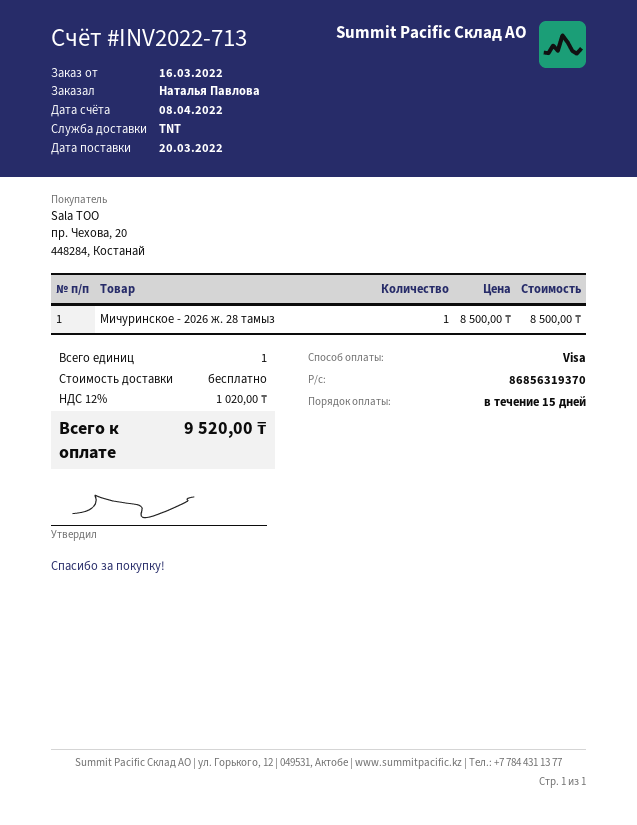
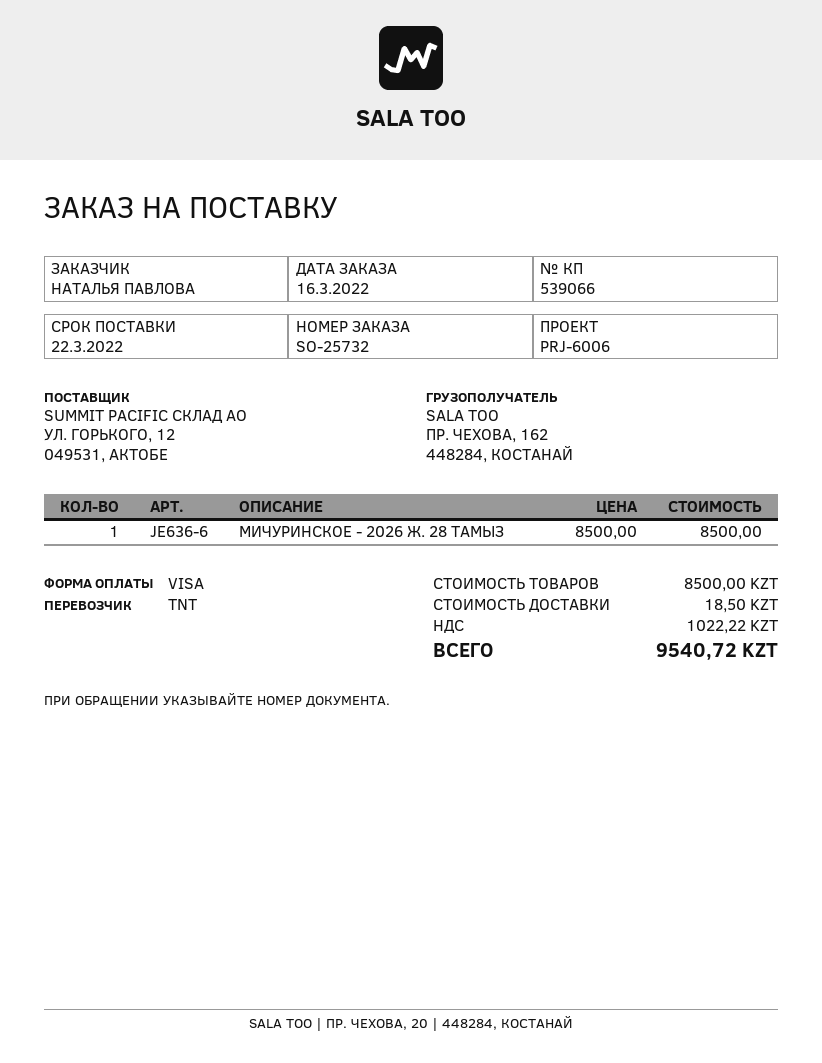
delivery date: 2022-03-20 -> 2022-03-22
shipping: 0.00 -> 18.50
tax: 1020.00 -> 1022.22
total: 9520.00 -> 9540.72

